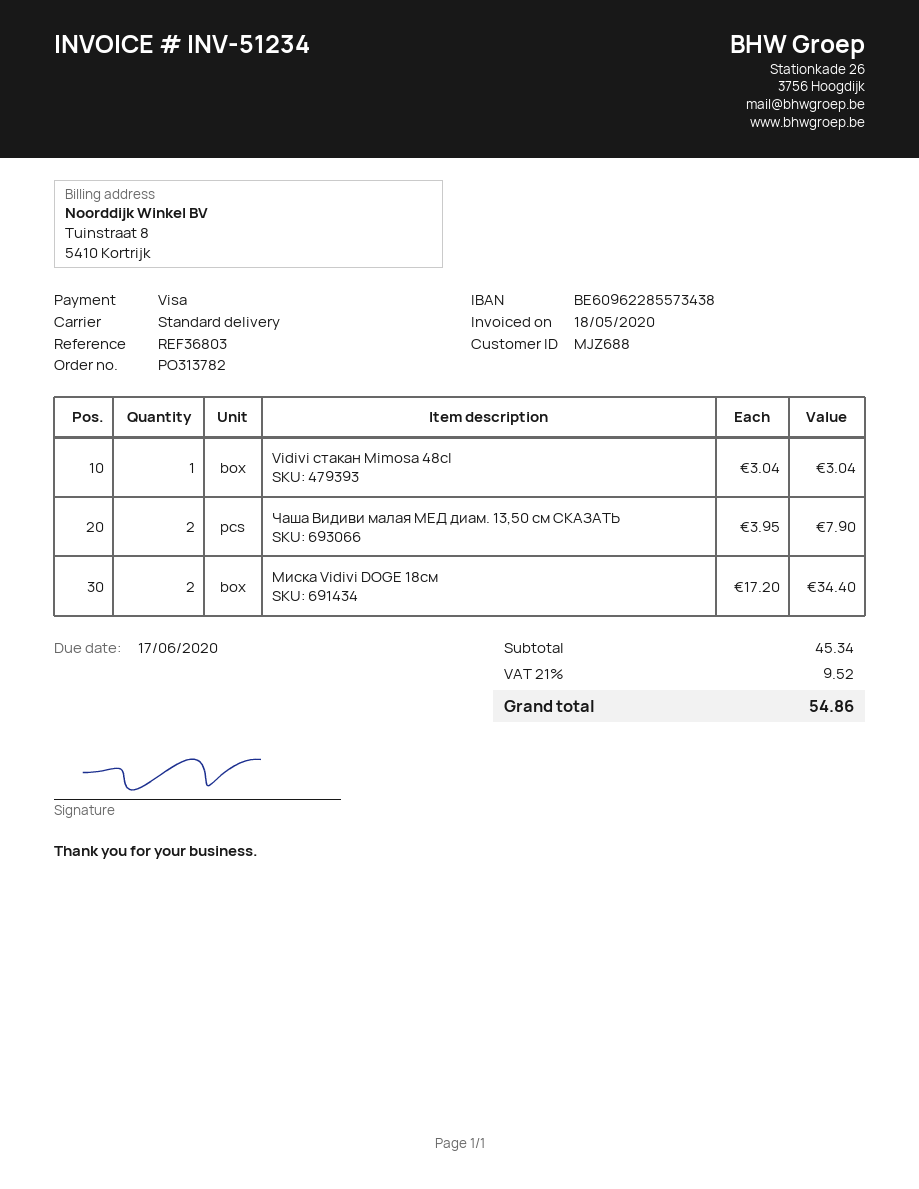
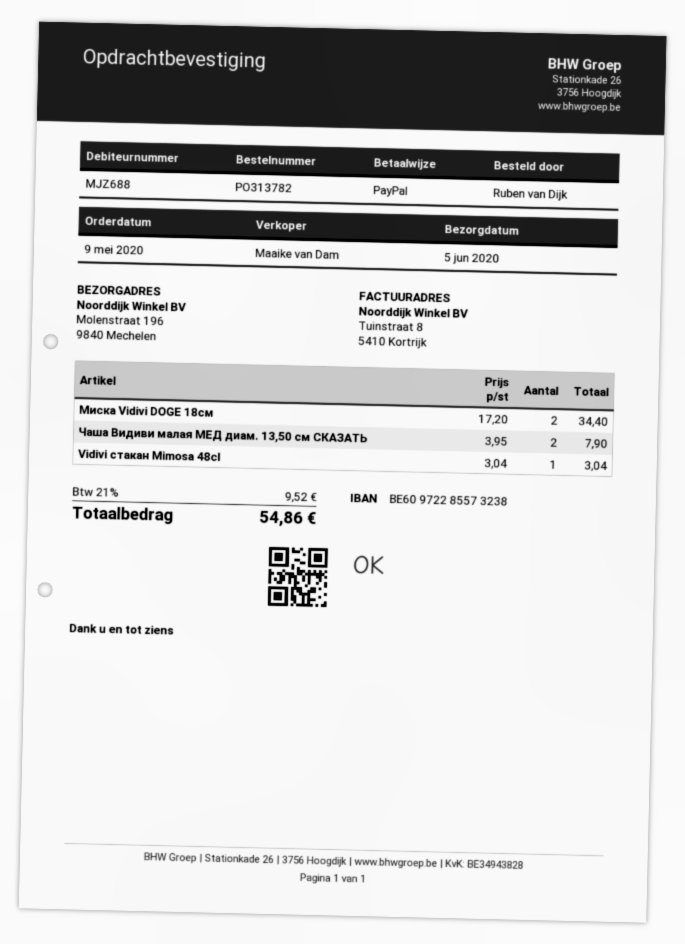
payment method: Visa -> PayPal
bank account: BE60962285573438 -> BE60972285573238

